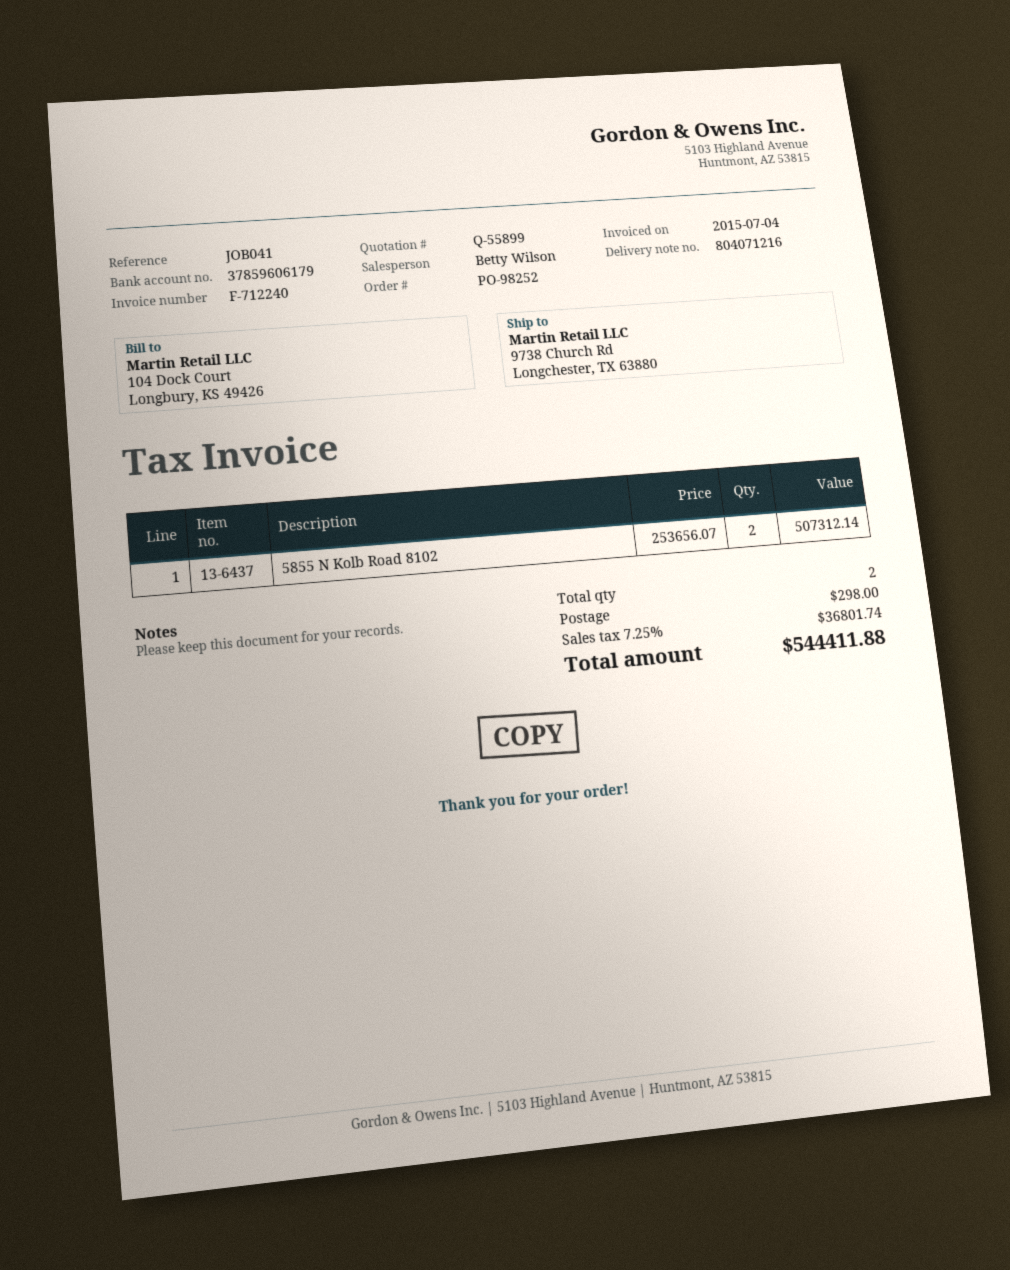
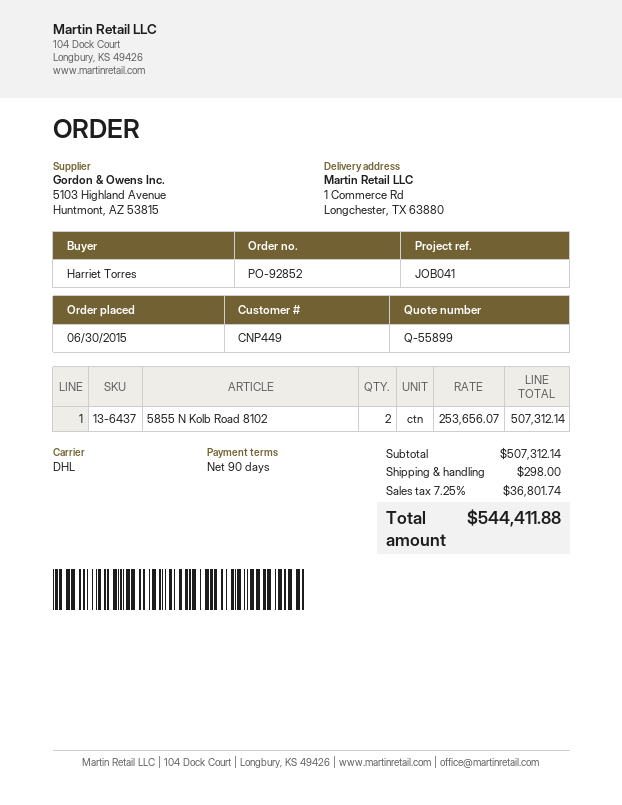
order number: PO-98252 -> PO-92852
ship to: 9738 Church Rd, Longchester, TX 63880 -> 1 Commerce Rd, Longchester, TX 63880

